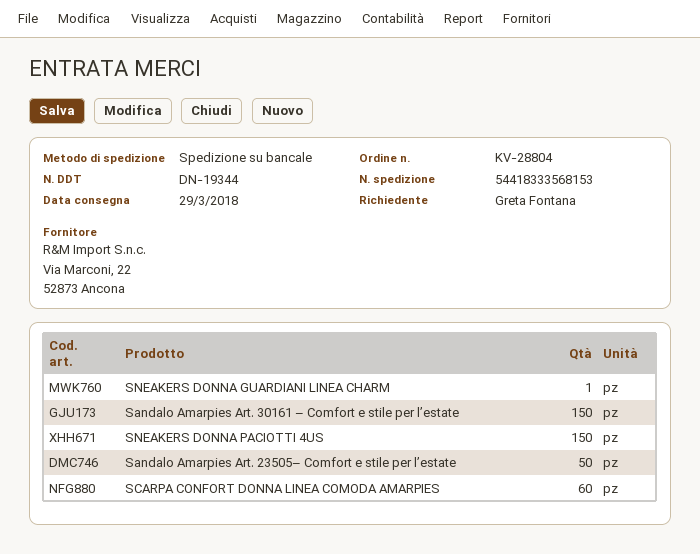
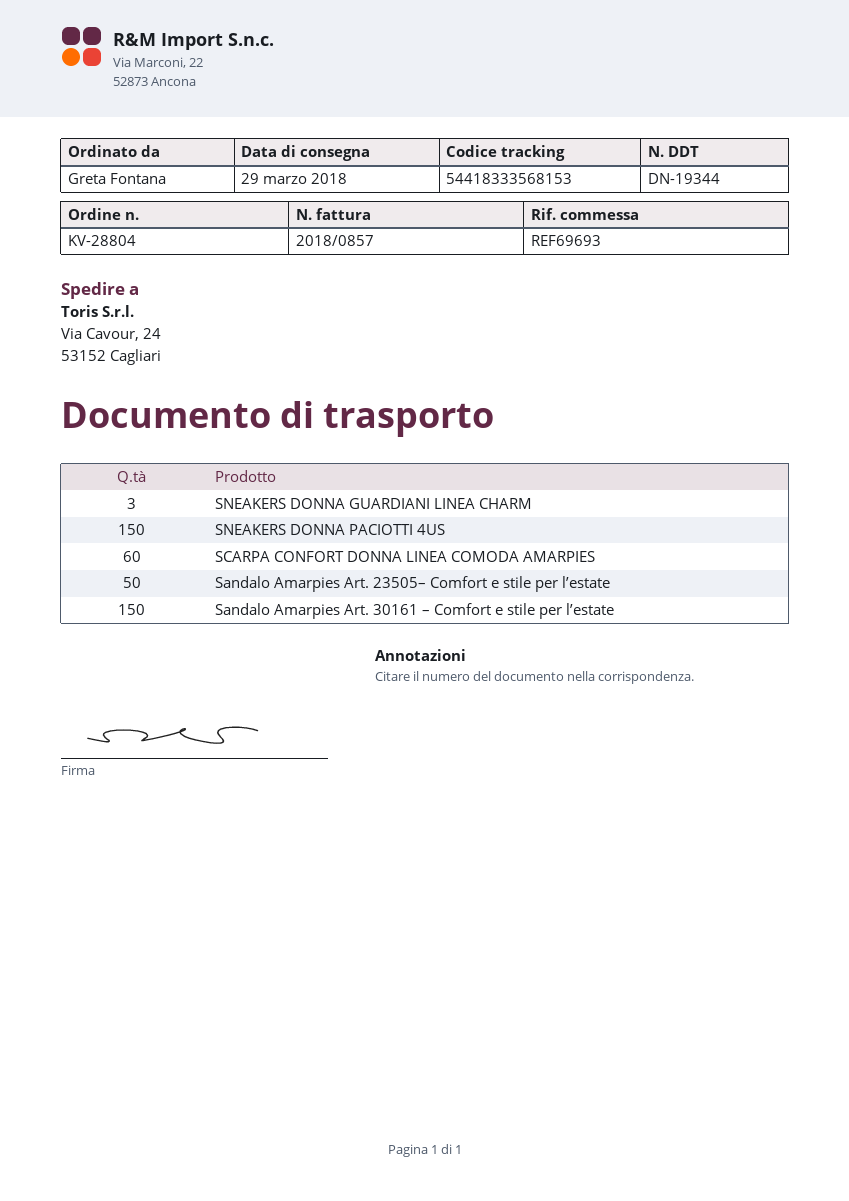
SNEAKERS DONNA GUARDIANI LINEA CHARM: 1 -> 3

